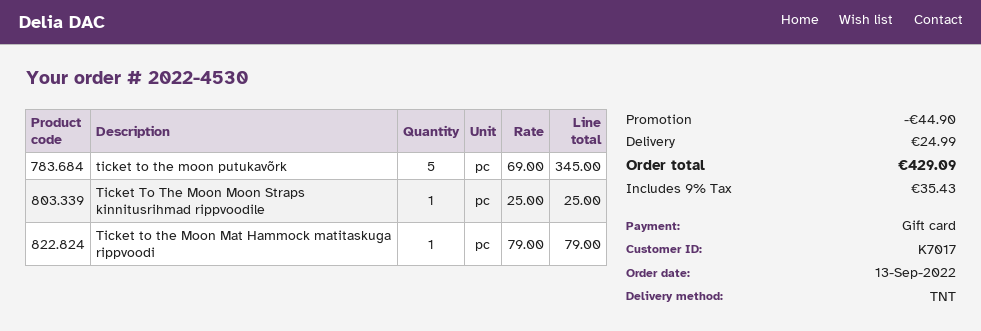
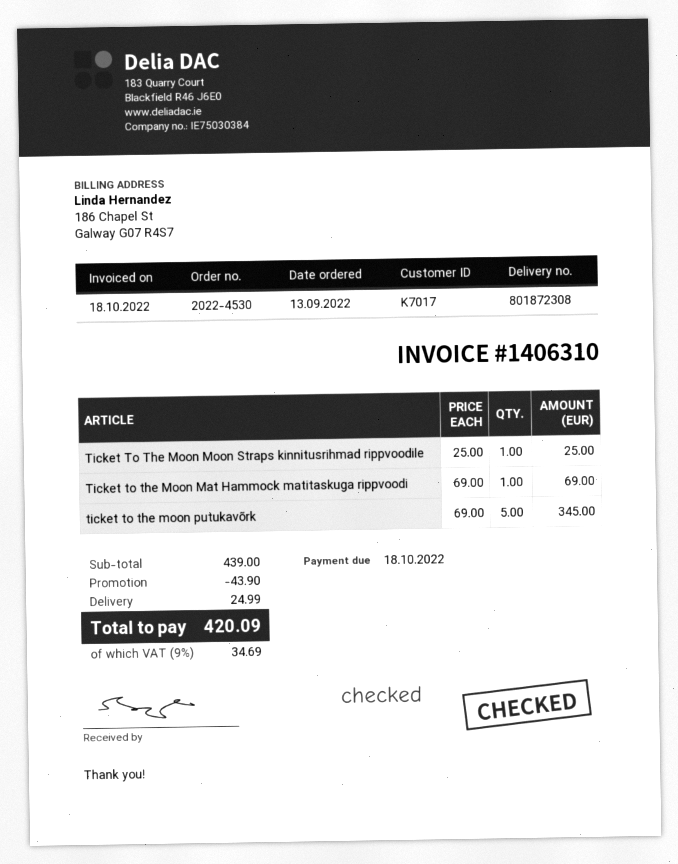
Ticket to the Moon Mat Hammock matitaskuga rippvoodi: 1 x 79.00 = 79.00 -> 1 x 69.00 = 69.00
discount: 44.90 -> 43.90
tax: 9% = 35.43 -> 9% = 34.69
total: 429.09 -> 420.09

